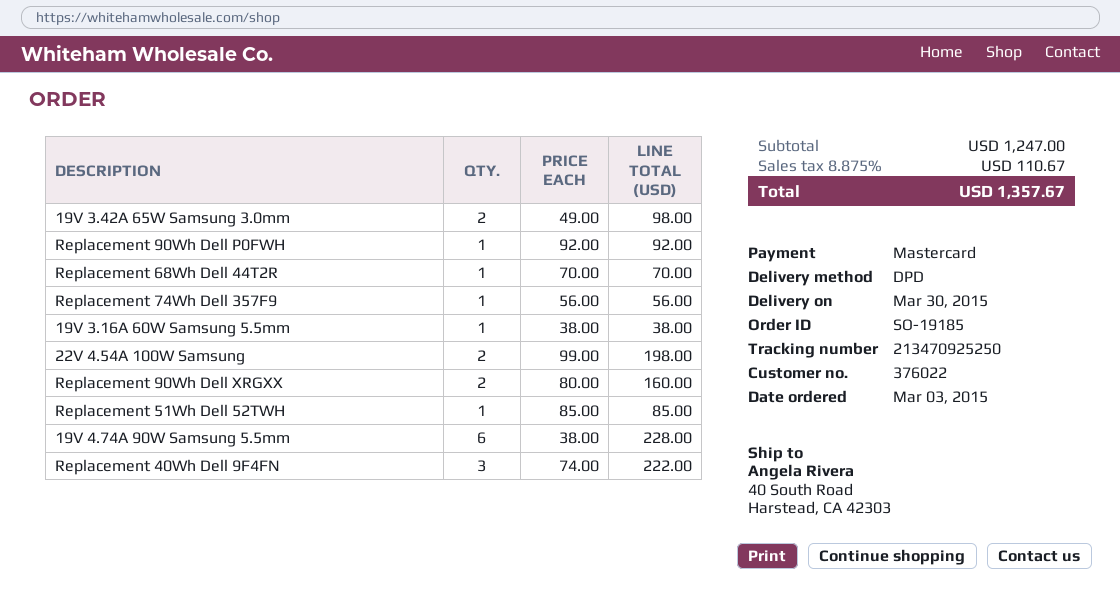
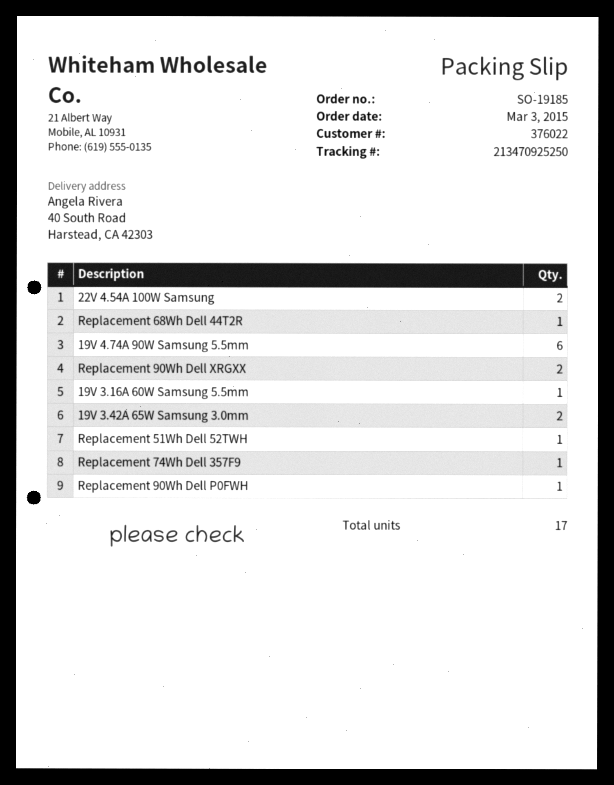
Replacement 40Wh Dell 9F4FN: 3 -> none

